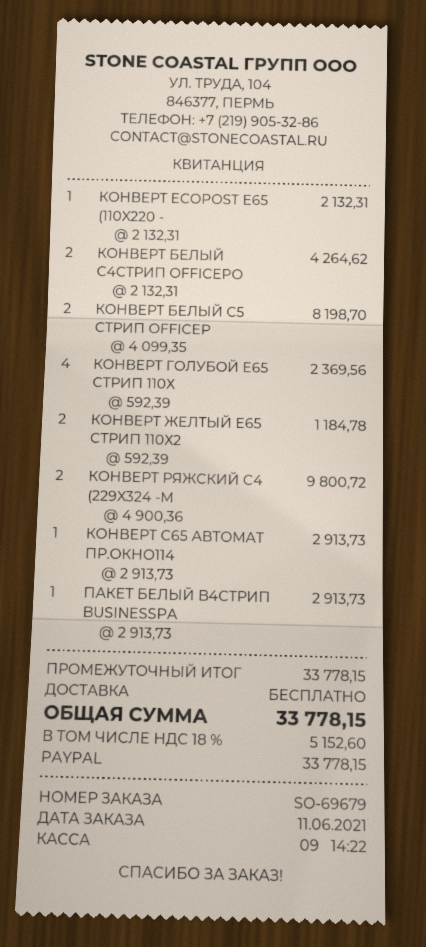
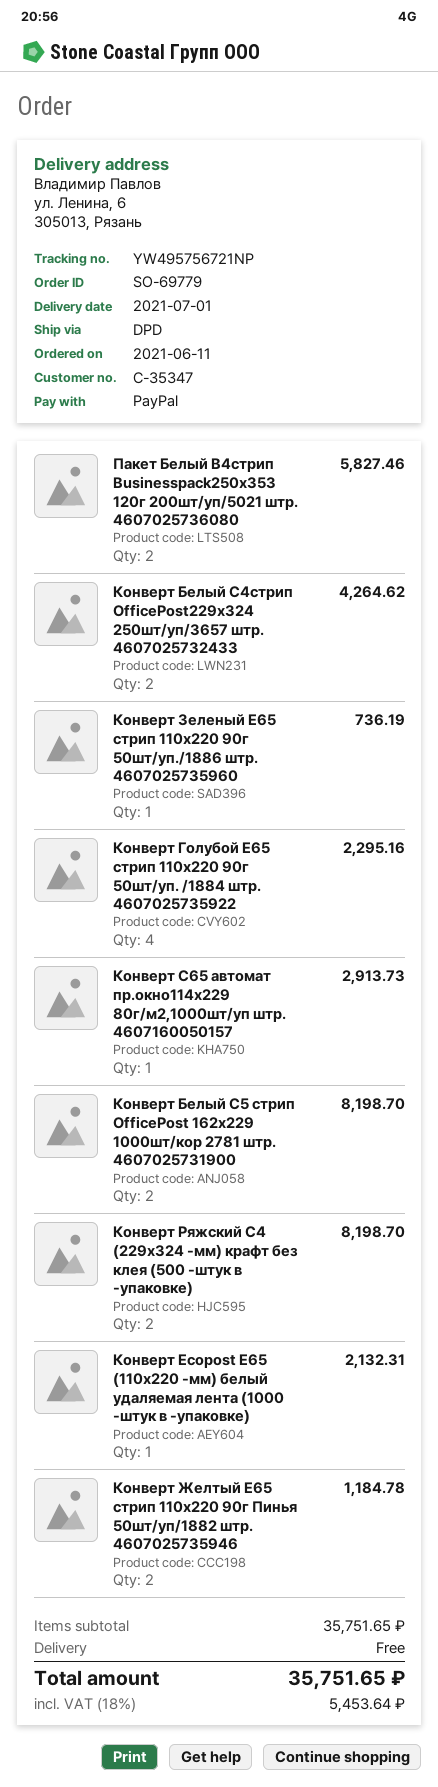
order number: SO-69679 -> SO-69779
КОНВЕРТ ГОЛУБОЙ E65 СТРИП 110Х: 4 for 2369.56 -> 4 for 2295.16
КОНВЕРТ РЯЖСКИЙ C4 (229X324 -М: 2 for 9800.72 -> 2 for 8198.70
ПАКЕТ БЕЛЫЙ B4СТРИП BUSINESSPA: 1 for 2913.73 -> 2 for 5827.46
Конверт Зеленый E65 стрип 110х220 90г 50шт/уп./1886 штр. 4607025735960: none -> 1 for 736.19
subtotal: 33778.15 -> 35751.65
tax: 18% = 5152.60 -> 18% = 5453.64
total: 33778.15 -> 35751.65

